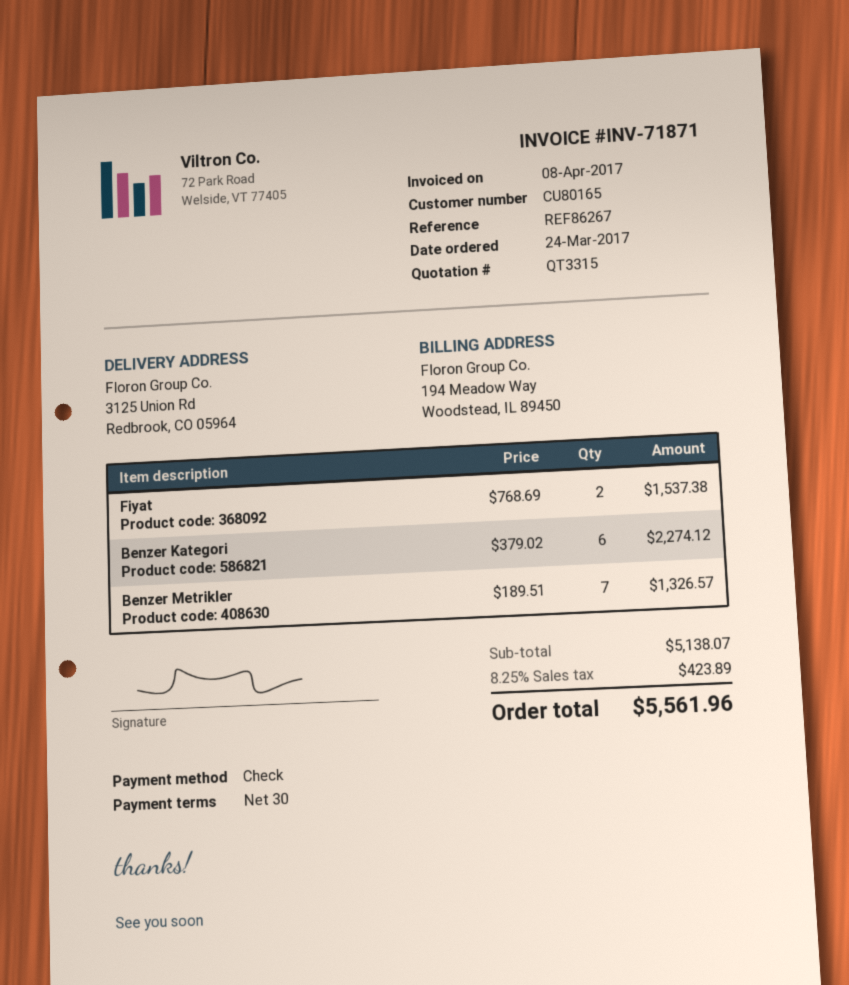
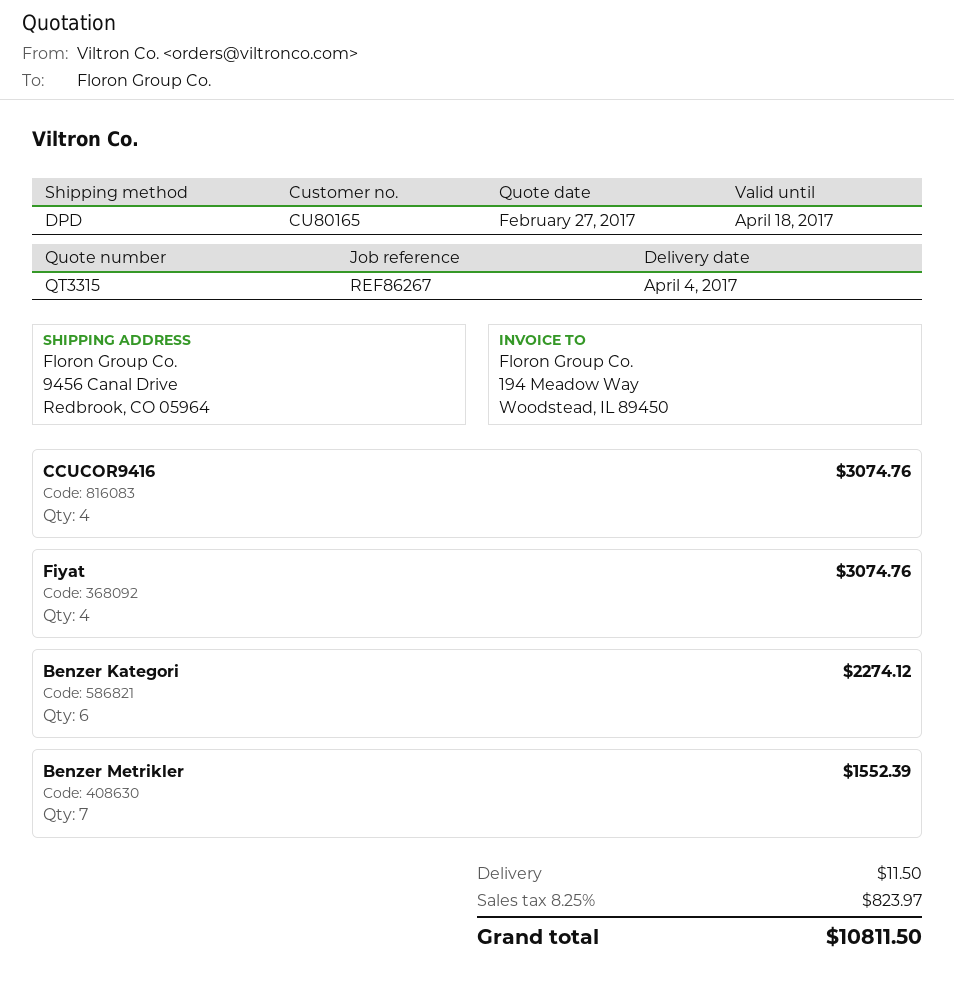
ship to: 3125 Union Rd, Redbrook, CO 05964 -> 9456 Canal Drive, Redbrook, CO 05964
Fiyat: 2 for 1537.38 -> 4 for 3074.76
Benzer Metrikler: 7 for 1326.57 -> 7 for 1552.39
CCUCOR9416: none -> 4 for 3074.76
shipping: none -> 11.50
tax: 8.25% = 423.89 -> 8.25% = 823.97
total: 5561.96 -> 10811.50

